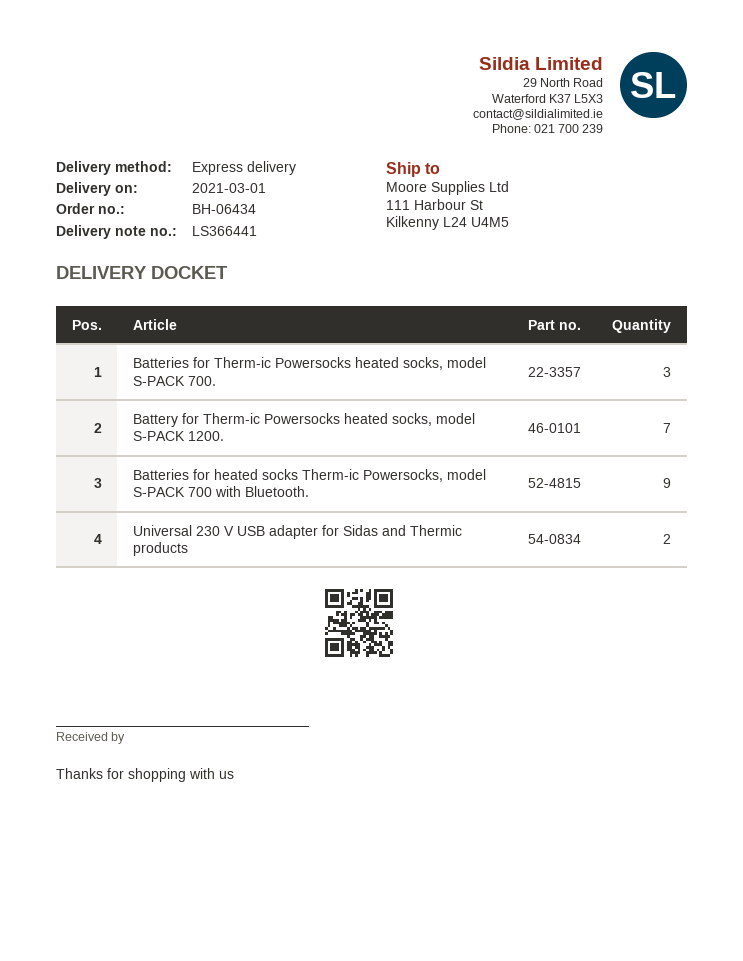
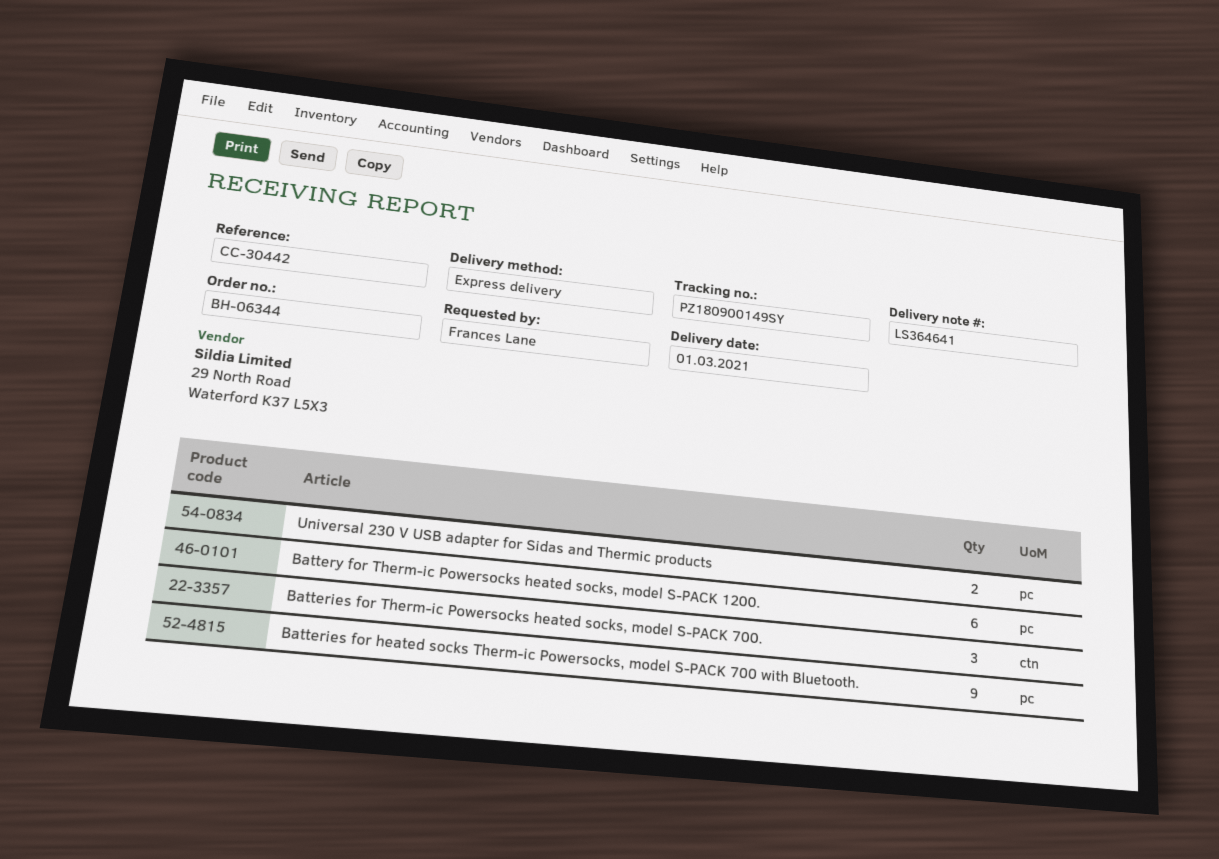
order number: BH-06434 -> BH-06344
delivery note number: LS366441 -> LS364641
Battery for Therm-ic Powersocks heated socks, model S-PACK 1200.: 7 -> 6

